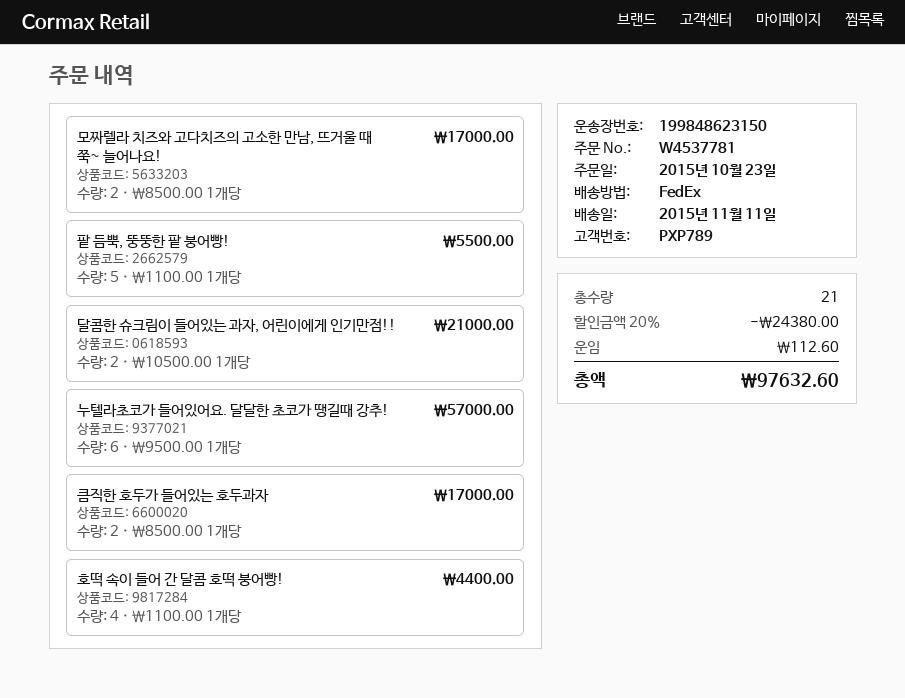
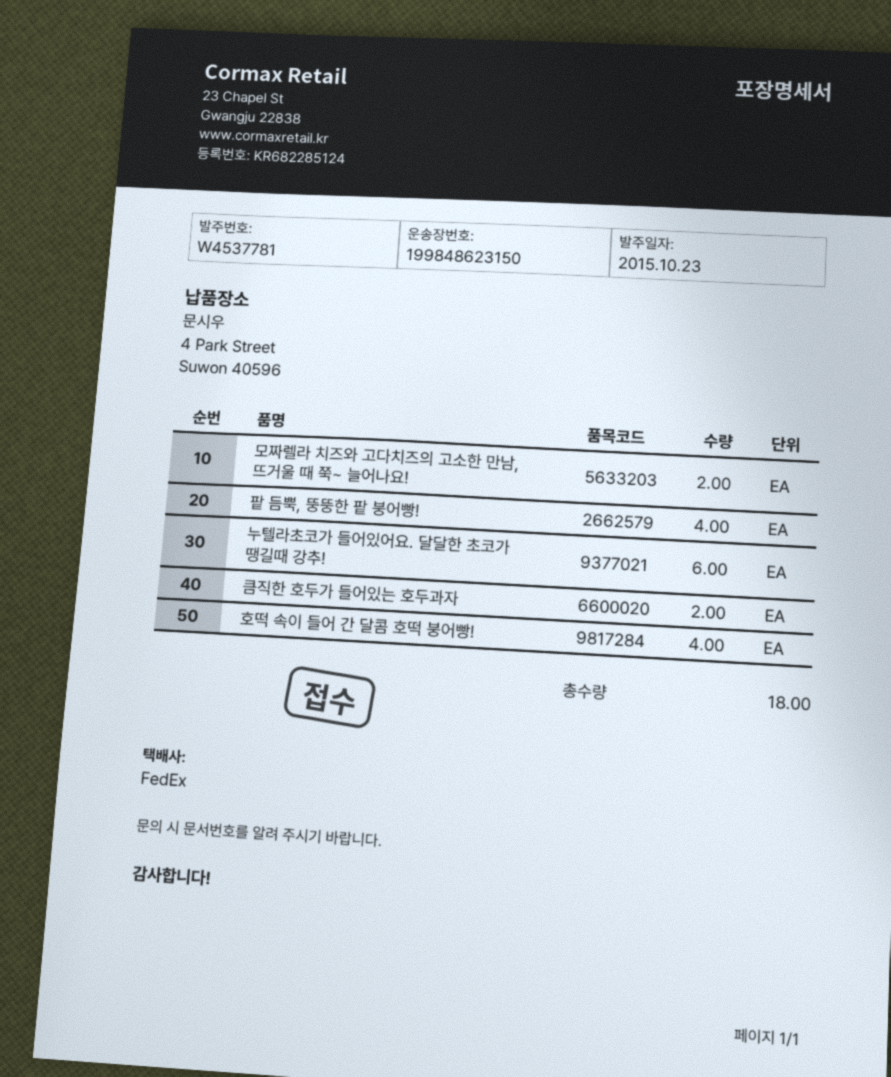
팥 듬뿍, 뚱뚱한 팥 붕어빵!: 5 -> 4
달콤한 슈크림이 들어있는 과자, 어린이에게 인기만점!!: 2 -> none
total quantity: 21 -> 18

